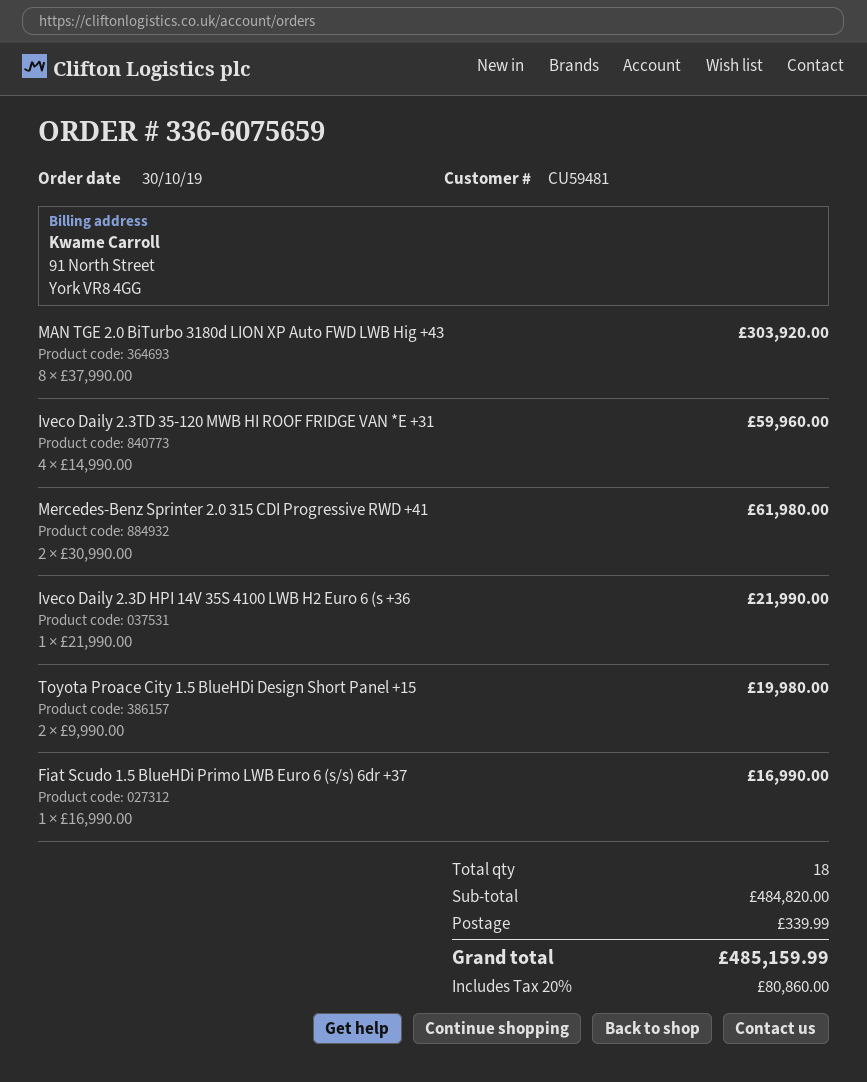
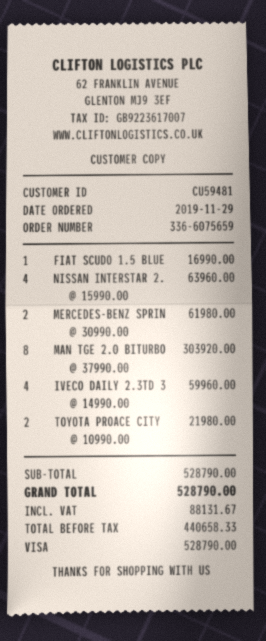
order date: 2019-10-30 -> 2019-11-29
Iveco Daily 2.3D HPI 14V 35S 4100 LWB H2 Euro 6 (s +36: 1 x 21990.00 = 21990.00 -> none
Toyota Proace City 1.5 BlueHDi Design Short Panel +15: 2 x 9990.00 = 19980.00 -> 2 x 10990.00 = 21980.00
NISSAN INTERSTAR 2.: none -> 4 x 15990.00 = 63960.00
subtotal: 484820.00 -> 528790.00
shipping: 339.99 -> none
tax: 80860.00 -> 88131.67
total: 485159.99 -> 528790.00

